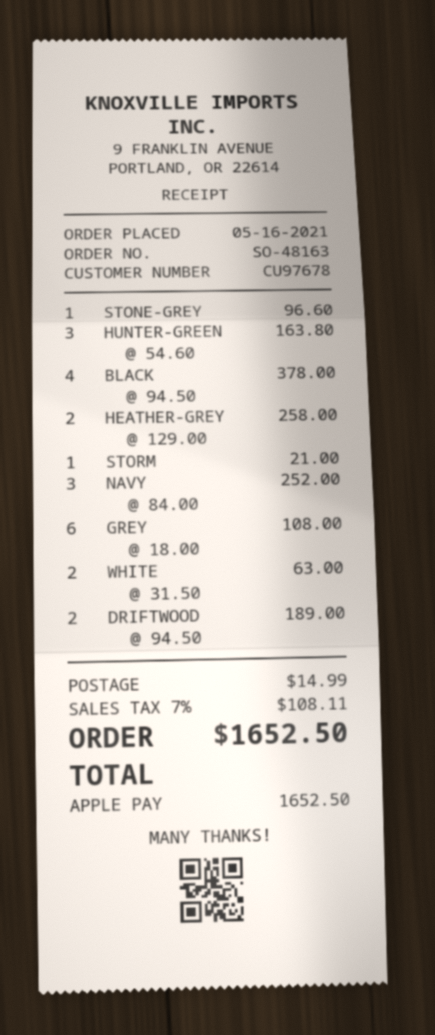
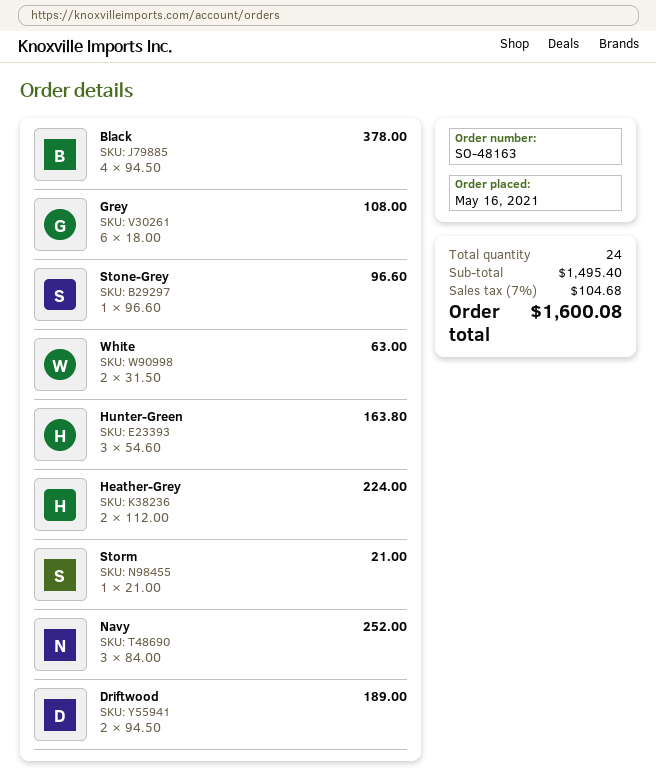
HEATHER-GREY: 2 x 129.00 = 258.00 -> 2 x 112.00 = 224.00
shipping: 14.99 -> none
tax: 7% = 108.11 -> 7% = 104.68
total: 1652.50 -> 1600.08

